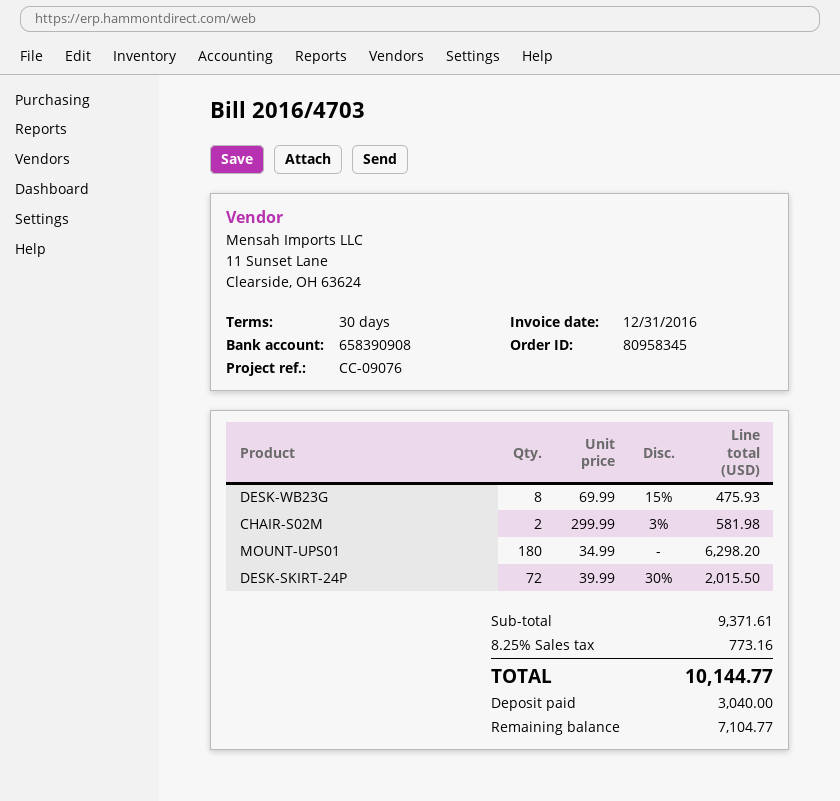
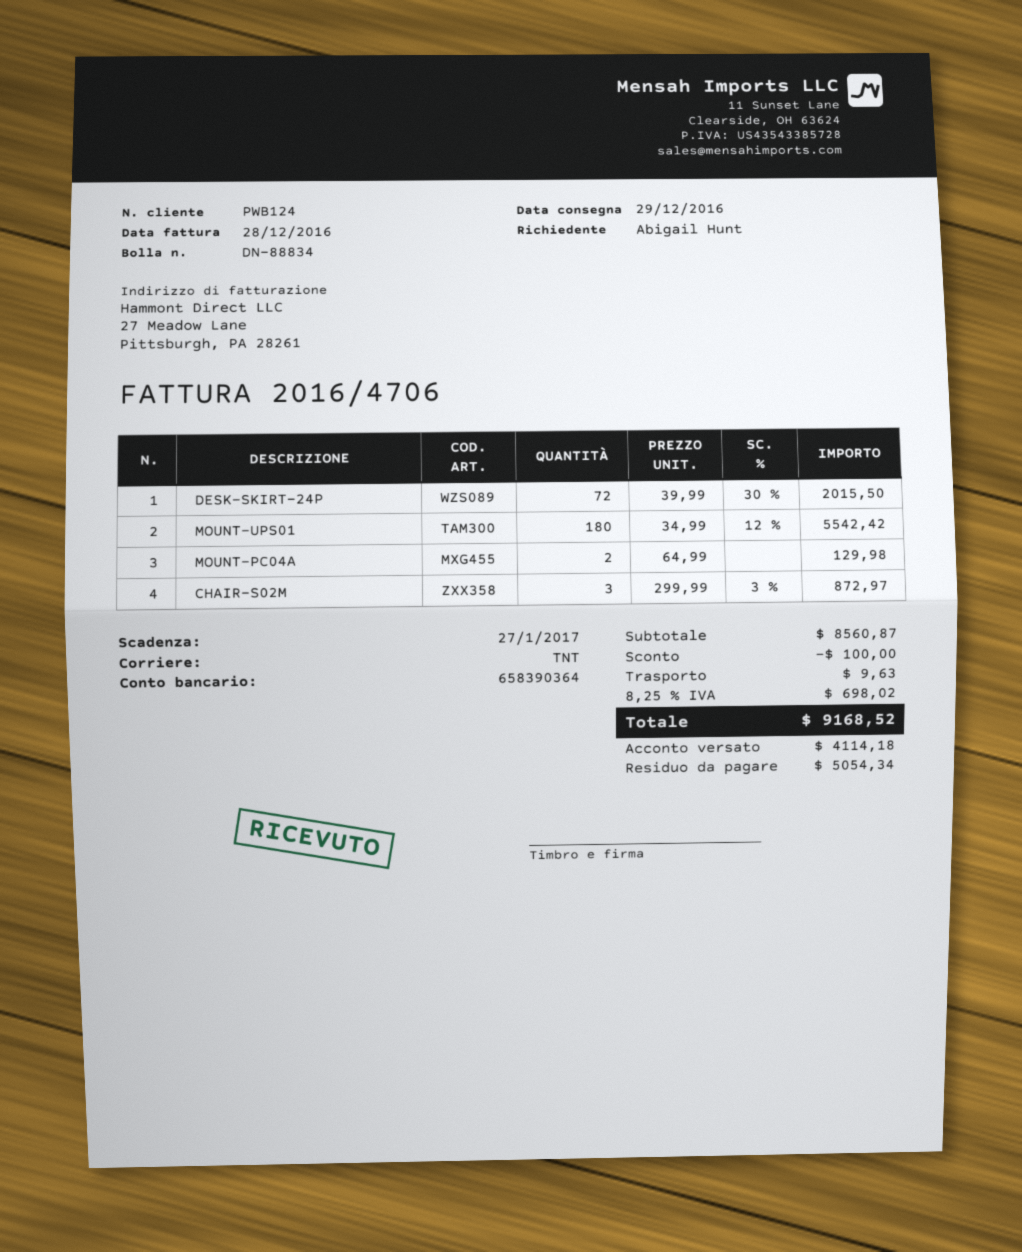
invoice number: 2016/4703 -> 2016/4706
invoice date: 2016-12-31 -> 2016-12-28
bank account: 658390908 -> 658390364
DESK-WB23G: 8 x 69.99 - 15% = 475.93 -> none
CHAIR-S02M: 2 x 299.99 - 3% = 581.98 -> 3 x 299.99 - 3% = 872.97
MOUNT-UPS01: 180 x 34.99 = 6298.20 -> 180 x 34.99 - 12% = 5542.42
MOUNT-PC04A: none -> 2 x 64.99 = 129.98
subtotal: 9371.61 -> 8560.87
discount: none -> 100.00
shipping: none -> 9.63
tax: 8.25% = 773.16 -> 8.25% = 698.02
total: 10144.77 -> 9168.52
deposit: 3040.00 -> 4114.18
balance: 7104.77 -> 5054.34

